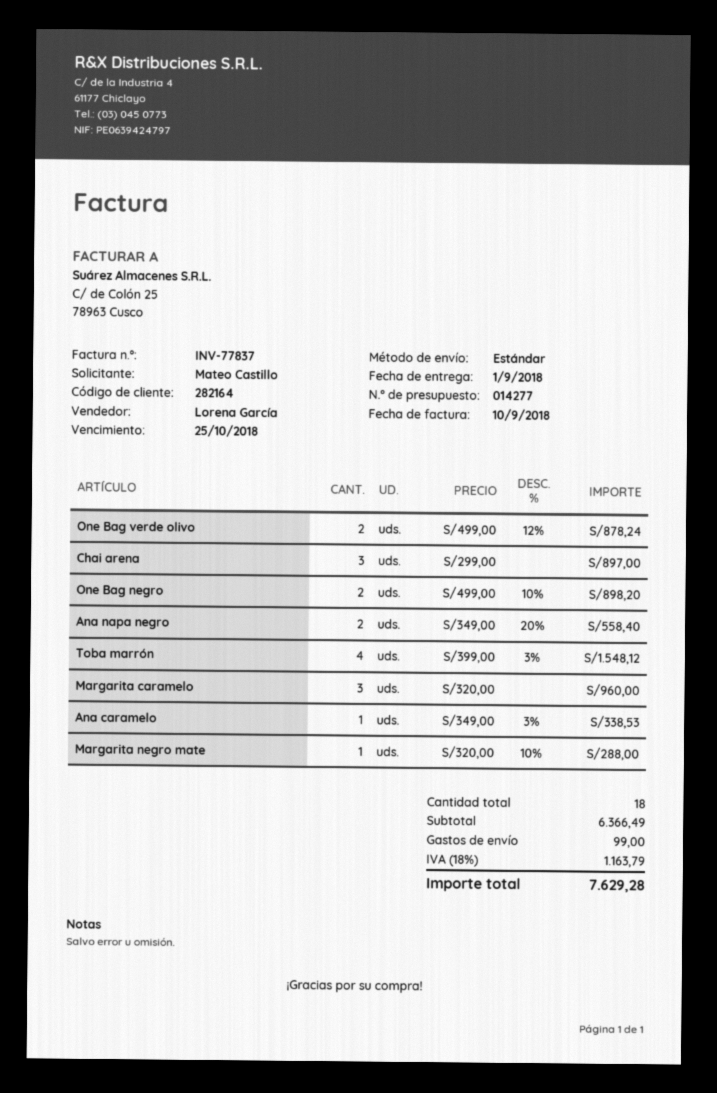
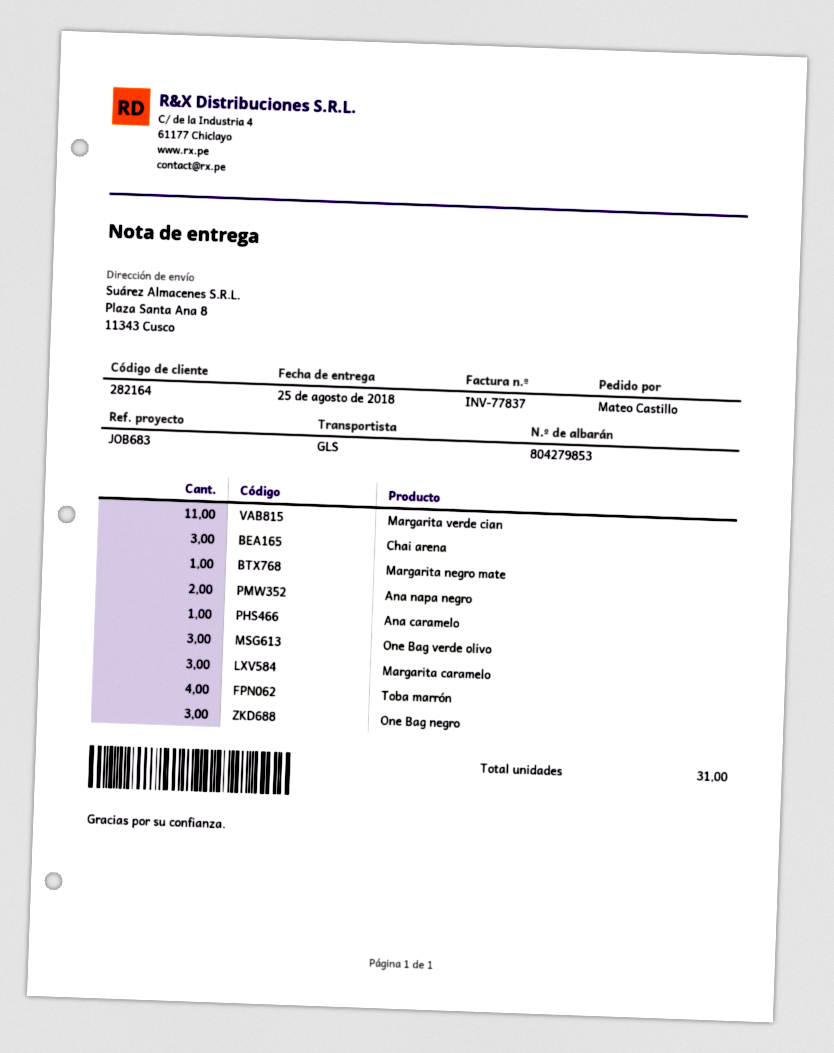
delivery date: 2018-09-01 -> 2018-08-25
shipping method: standard -> GLS
One Bag verde olivo: 2 -> 3
One Bag negro: 2 -> 3
Margarita verde cian: none -> 11
total quantity: 18 -> 31

